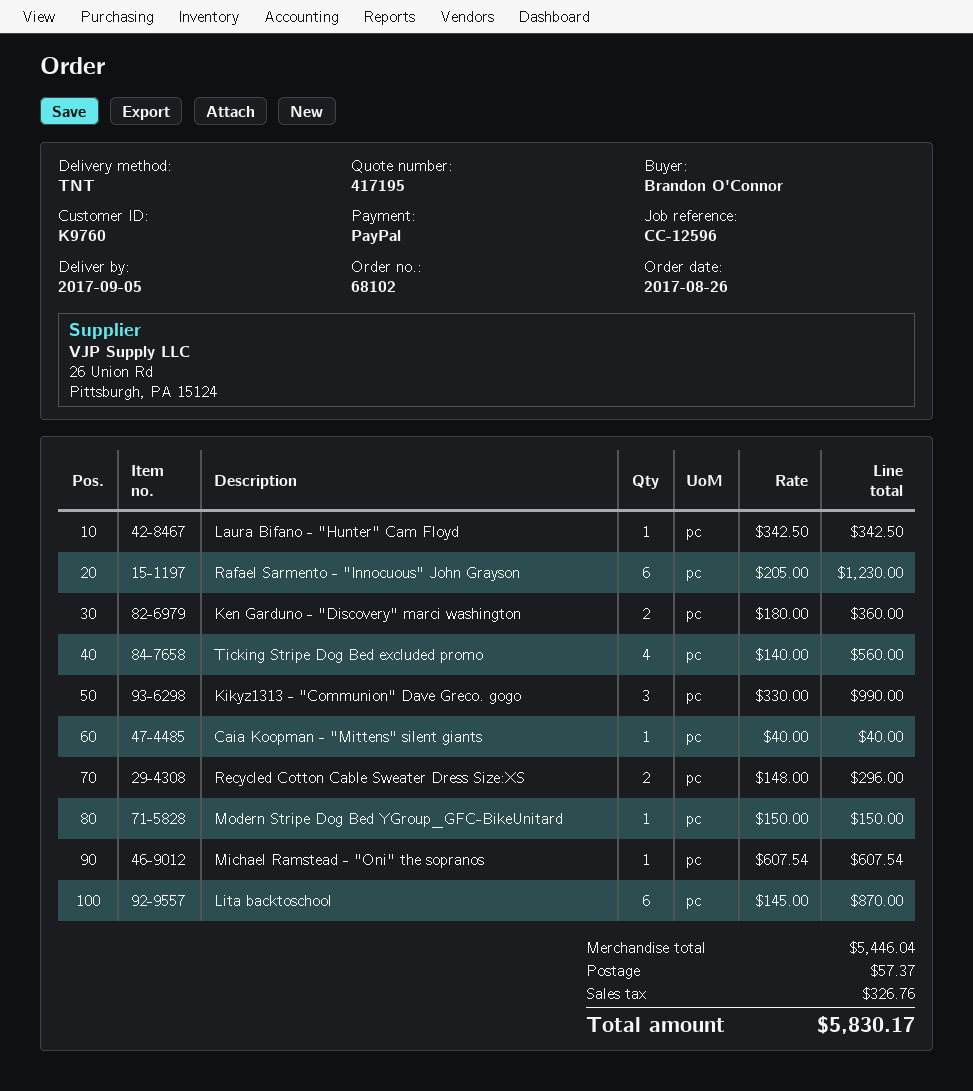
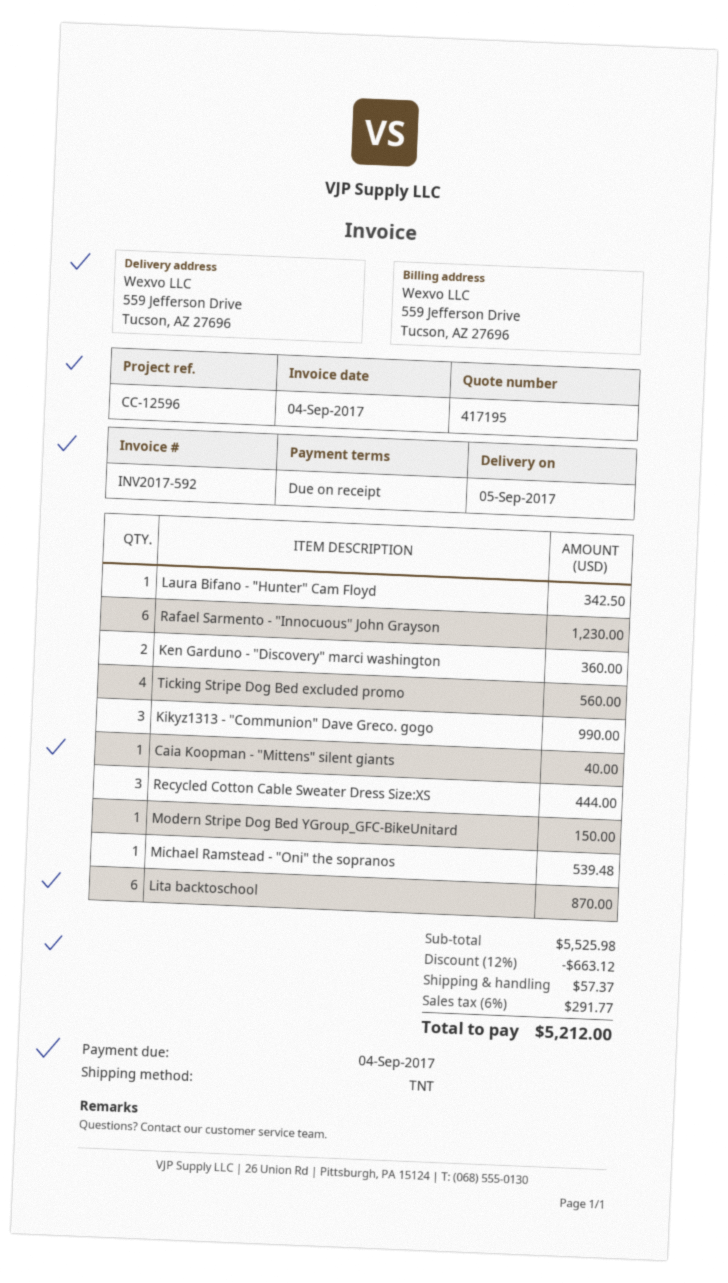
Recycled Cotton Cable Sweater Dress Size:XS: 2 for 296.00 -> 3 for 444.00
Michael Ramstead - "Oni" the sopranos: 1 for 607.54 -> 1 for 539.48
subtotal: 5446.04 -> 5525.98
discount: none -> 12% = 663.12
tax: 326.76 -> 291.77
total: 5830.17 -> 5212.00

